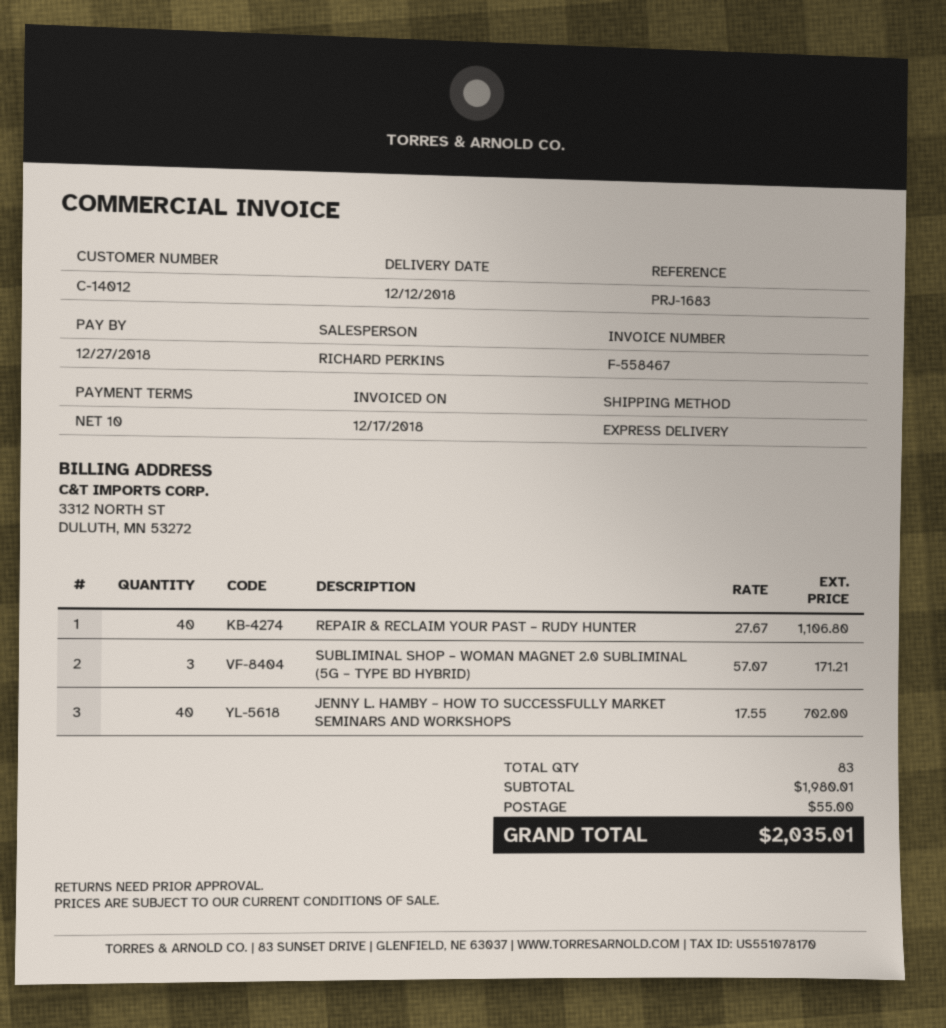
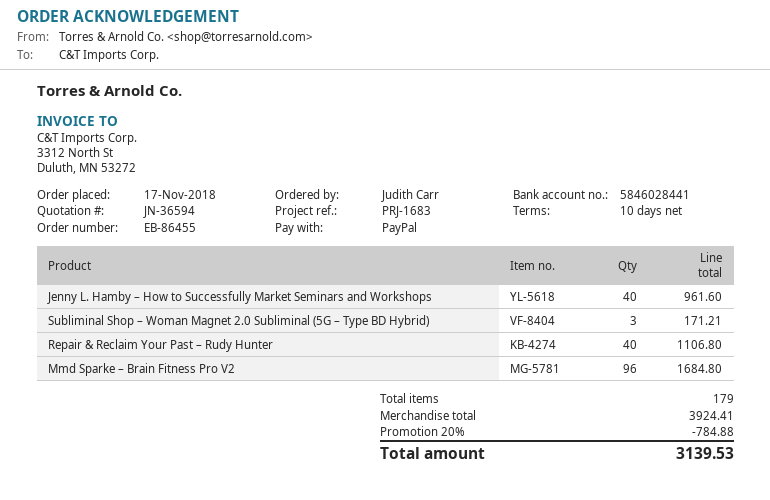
JENNY L. HAMBY – HOW TO SUCCESSFULLY MARKET SEMINARS AND WORKSHOPS: 40 for 702.00 -> 40 for 961.60
Mmd Sparke – Brain Fitness Pro V2: none -> 96 for 1684.80
total quantity: 83 -> 179
subtotal: 1980.01 -> 3924.41
discount: none -> 20% = 784.88
shipping: 55.00 -> none
total: 2035.01 -> 3139.53

